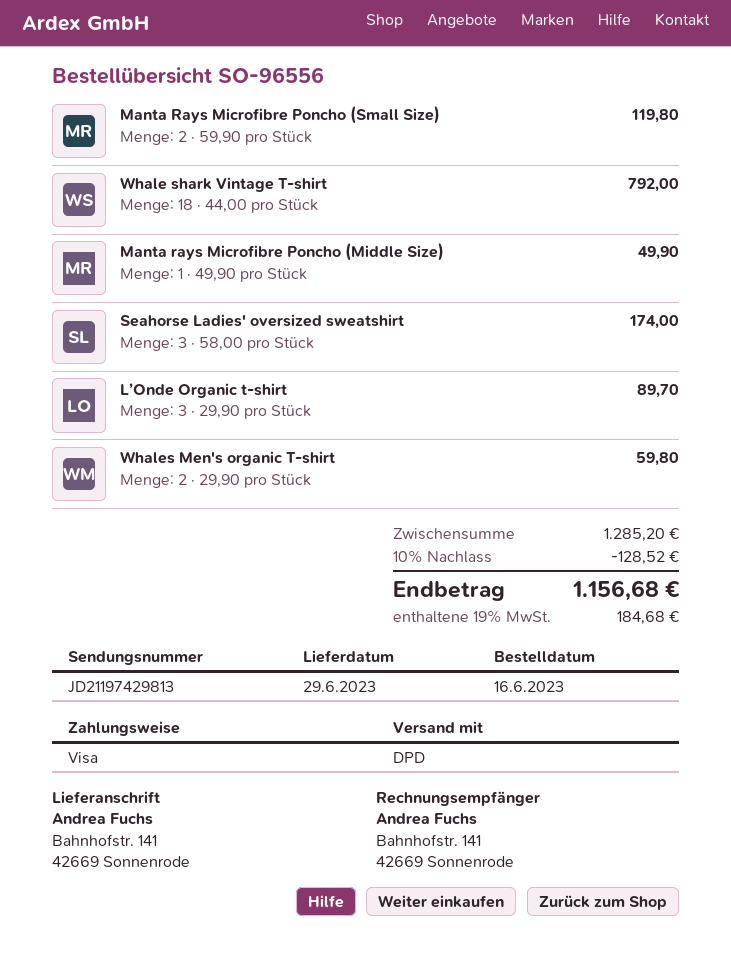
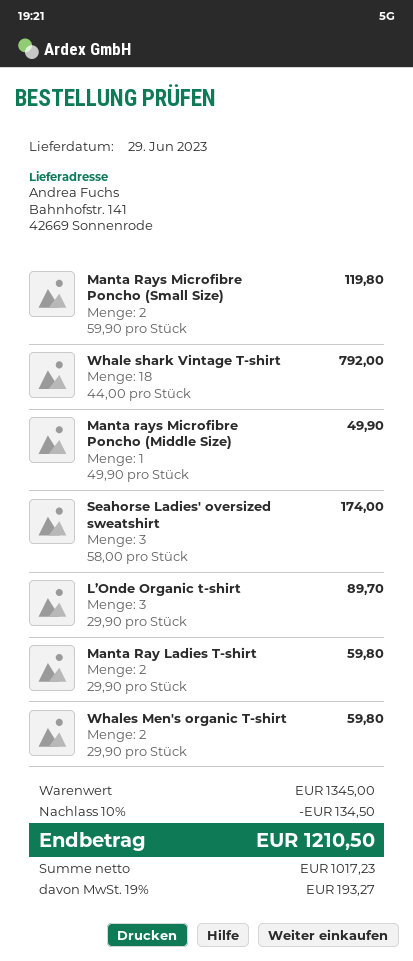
Manta Ray Ladies T-shirt: none -> 2 x 29.90 = 59.80
subtotal: 1285.20 -> 1345.00
discount: 10% = 128.52 -> 10% = 134.50
tax: 19% = 184.68 -> 19% = 193.27
total: 1156.68 -> 1210.50

